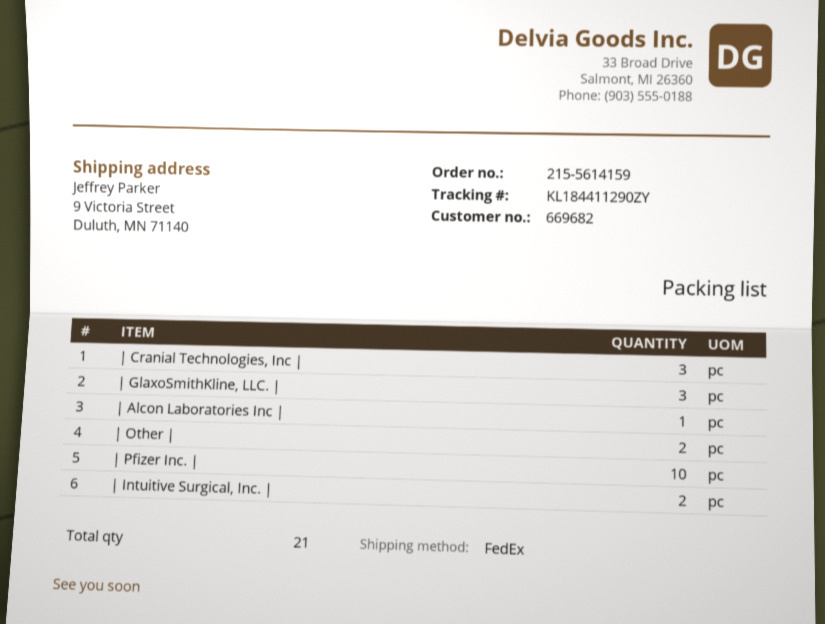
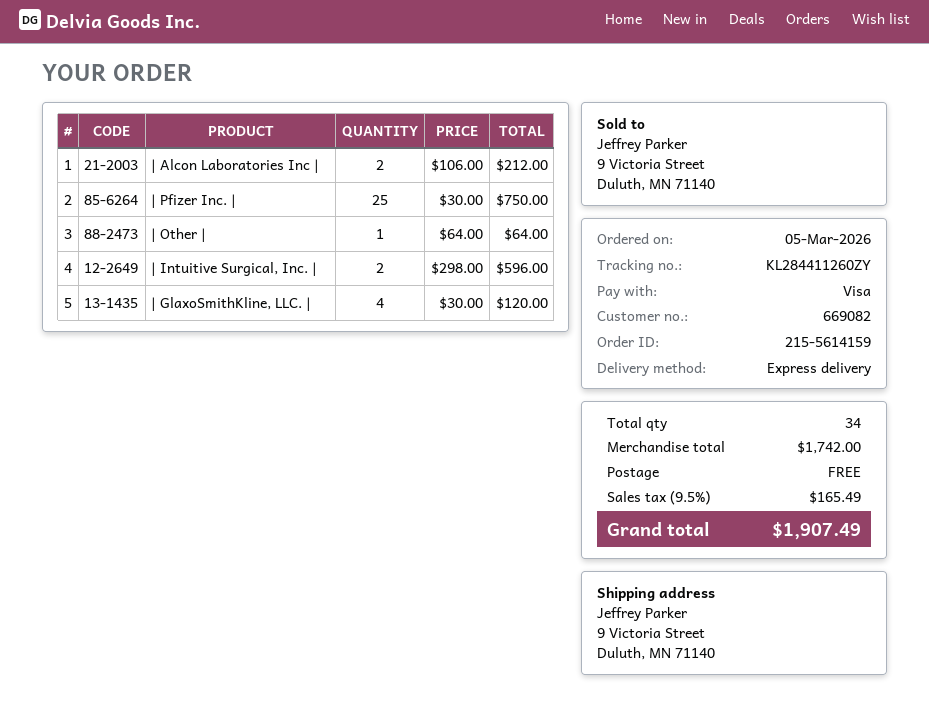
customer number: 669682 -> 669082
shipping method: FedEx -> express
tracking number: KL184411290ZY -> KL284411260ZY
| Cranial Technologies, Inc |: 3 -> none
| GlaxoSmithKline, LLC. |: 3 -> 4
| Alcon Laboratories Inc |: 1 -> 2
| Other |: 2 -> 1
| Pfizer Inc. |: 10 -> 25
total quantity: 21 -> 34

